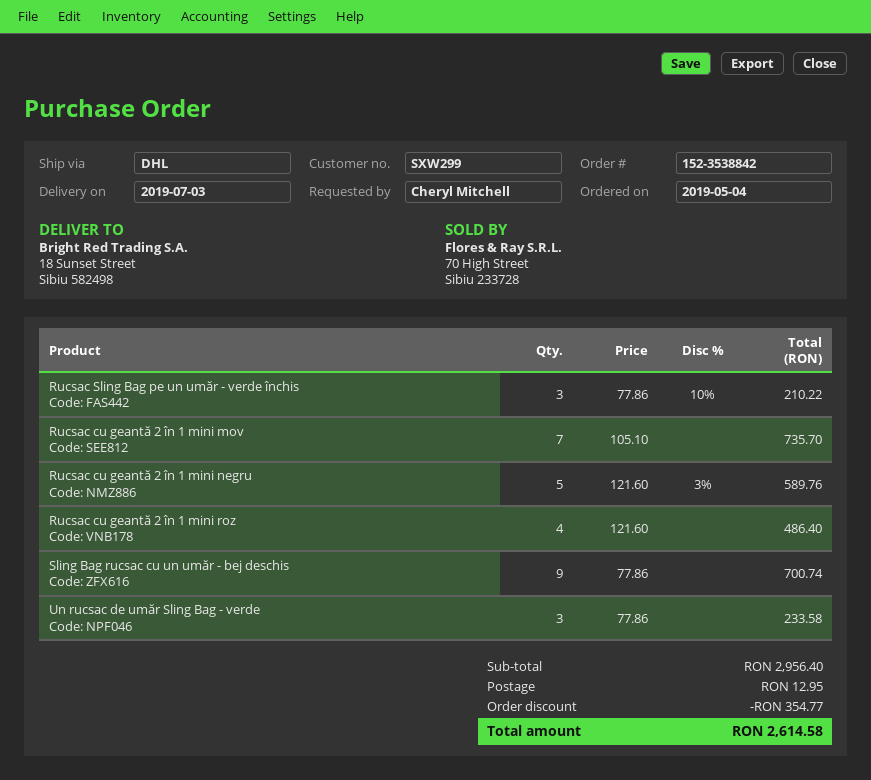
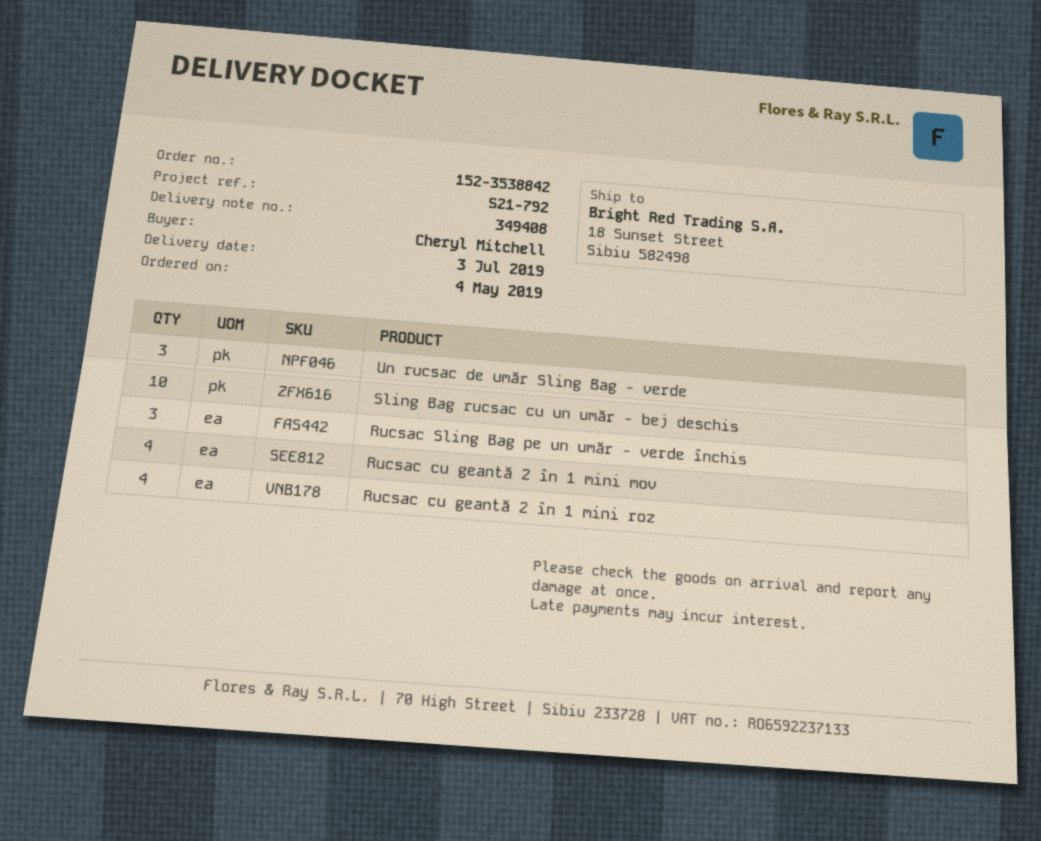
Rucsac cu geantă 2 în 1 mini mov: 7 -> 4
Rucsac cu geantă 2 în 1 mini negru: 5 -> none
Sling Bag rucsac cu un umăr - bej deschis: 9 -> 10

